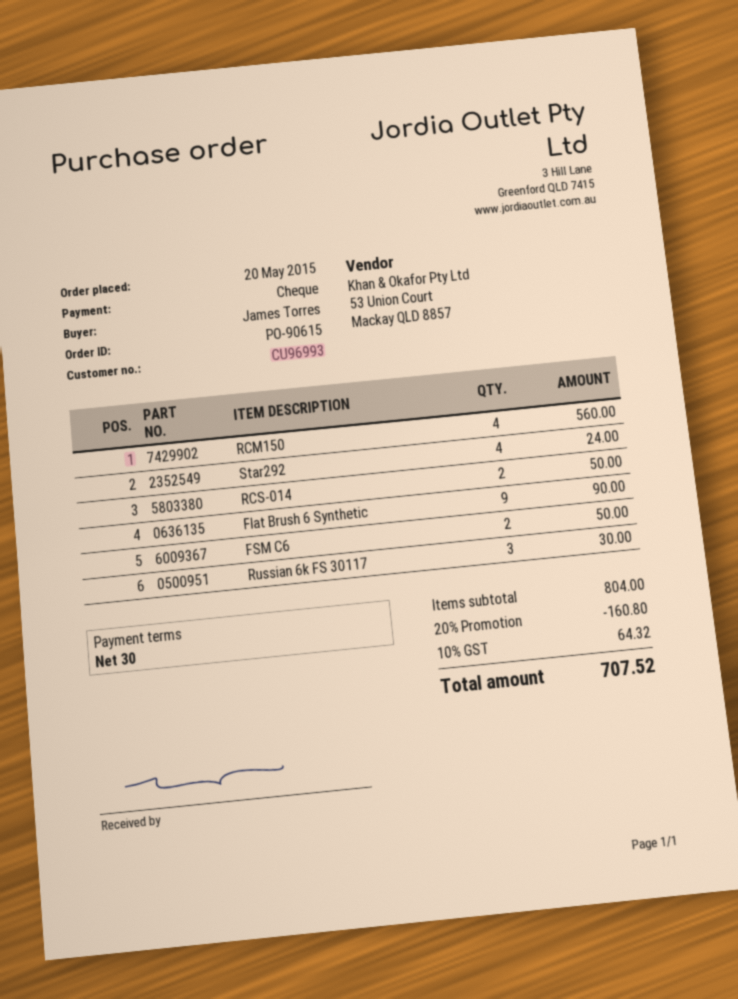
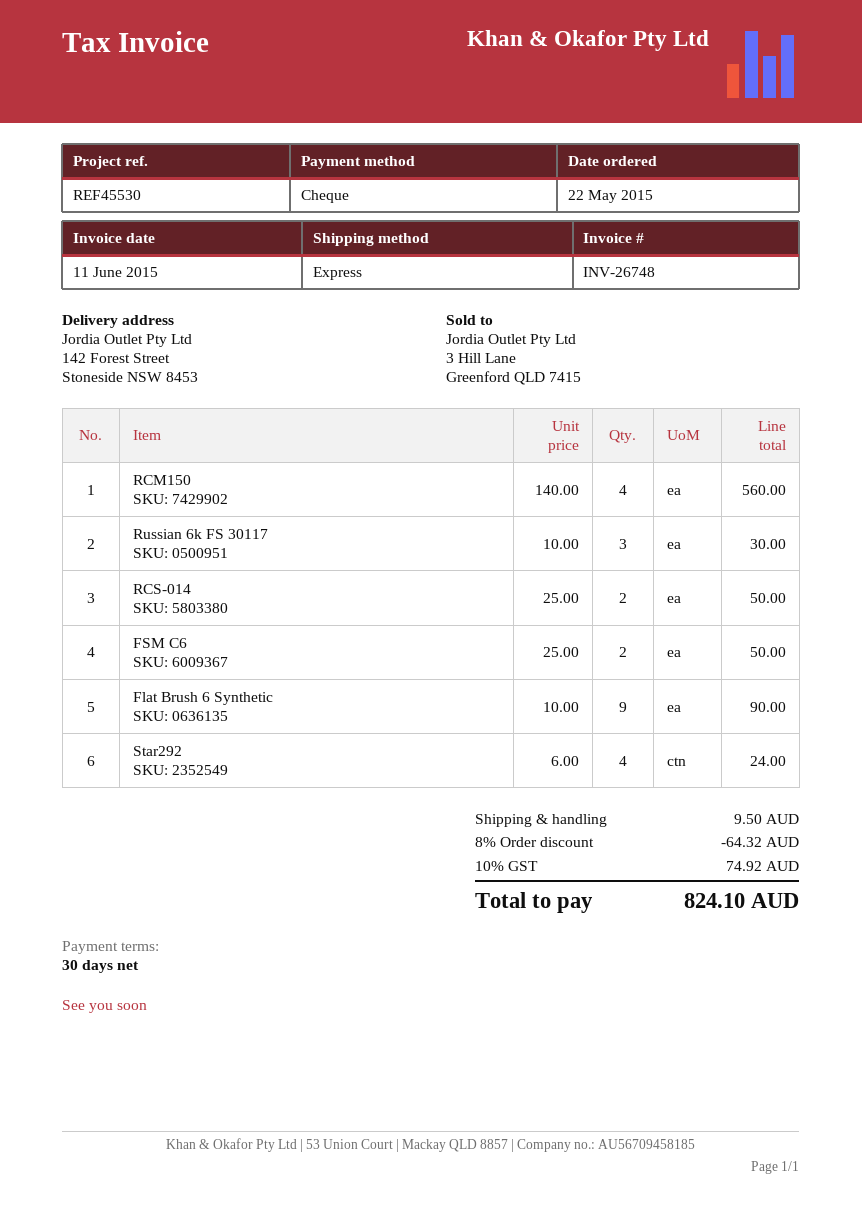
order date: 2015-05-20 -> 2015-05-22
discount: 20% = 160.80 -> 8% = 64.32
shipping: none -> 9.50
tax: 10% = 64.32 -> 10% = 74.92
total: 707.52 -> 824.10

